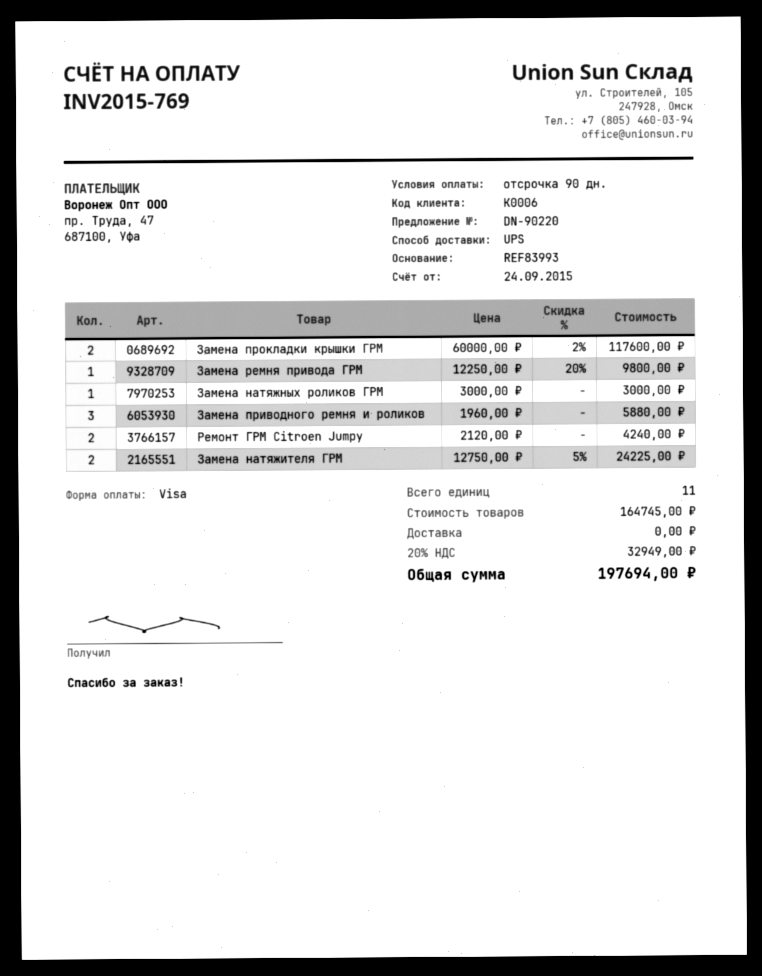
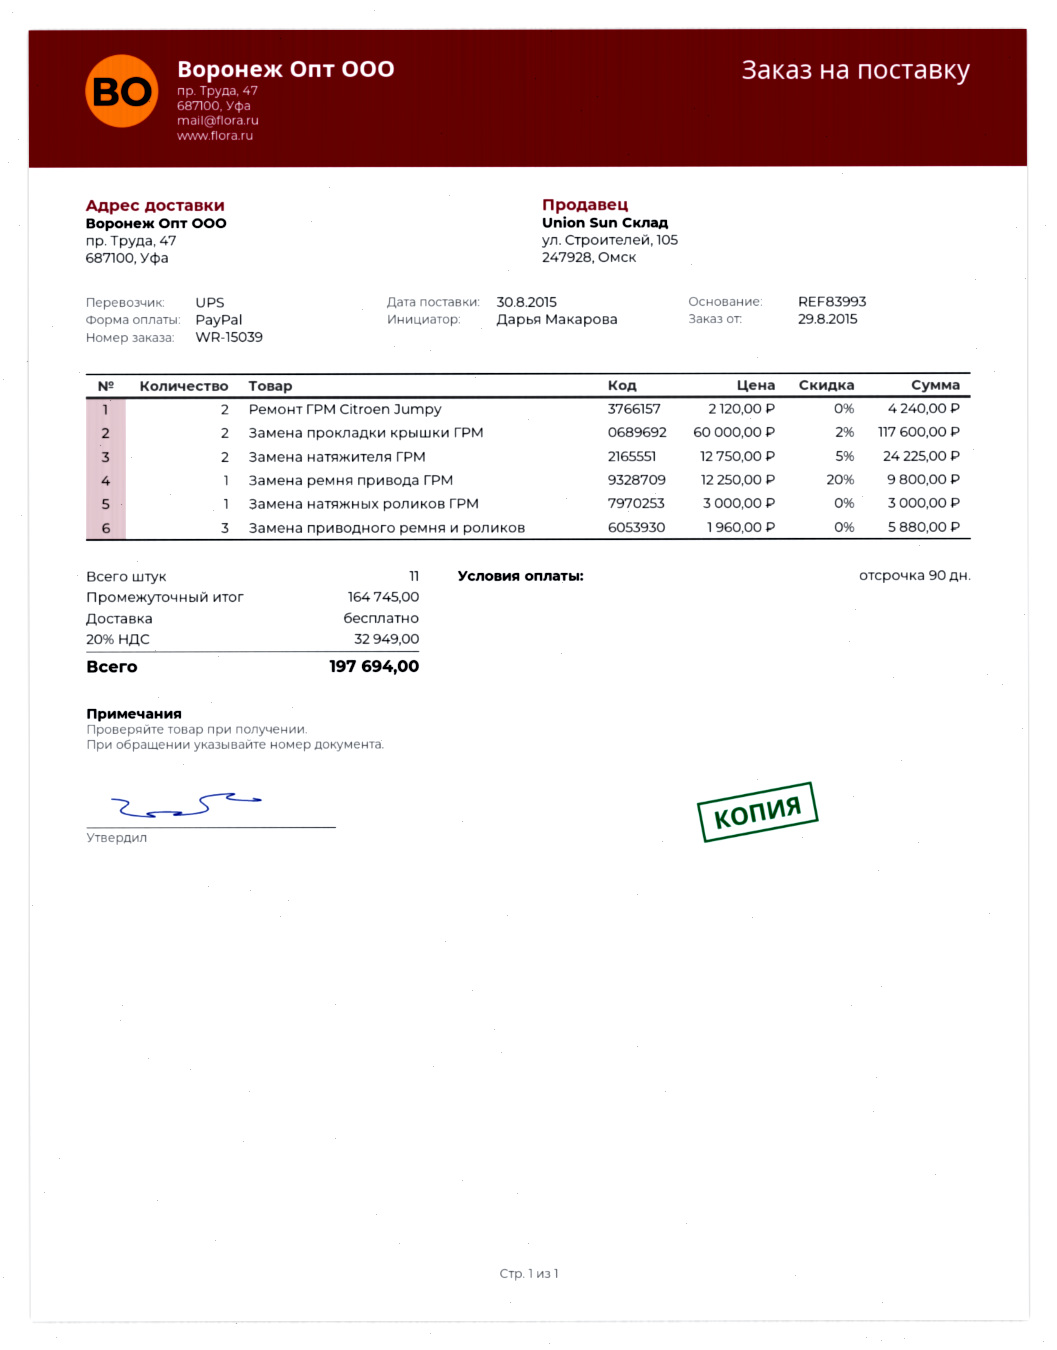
payment method: Visa -> PayPal

